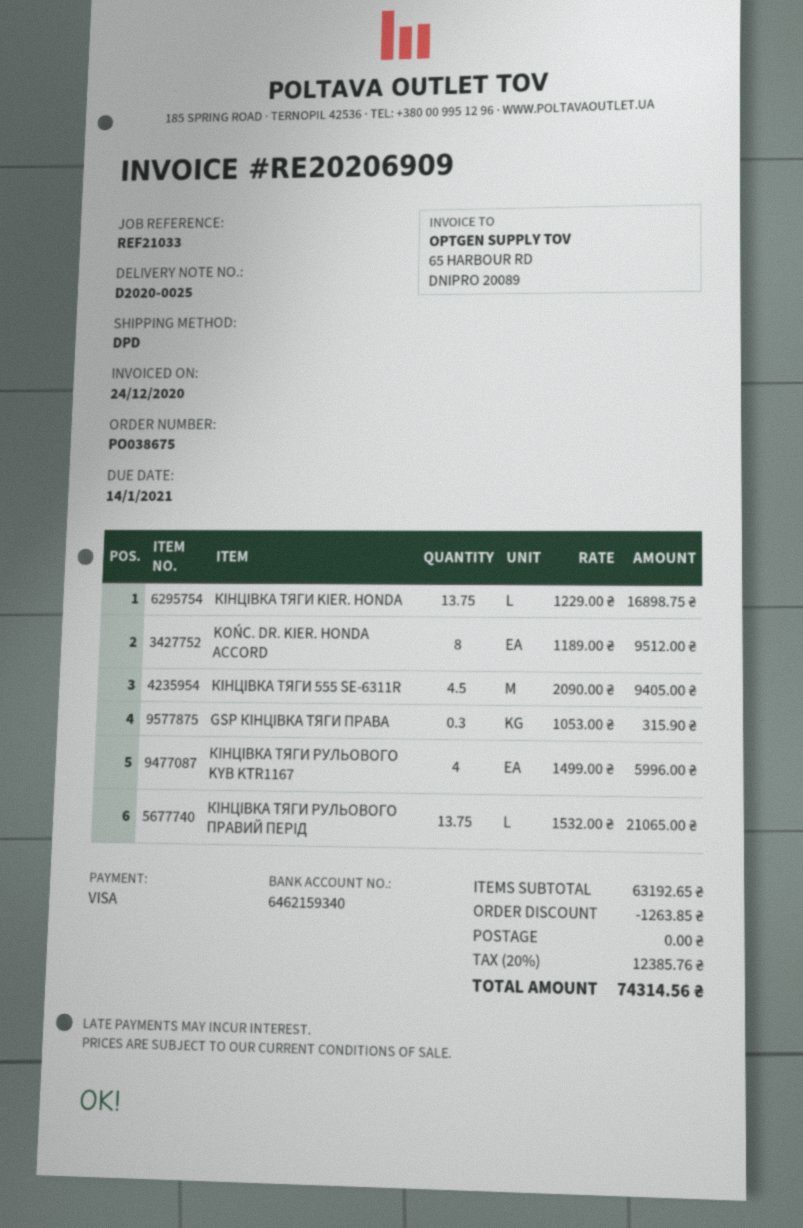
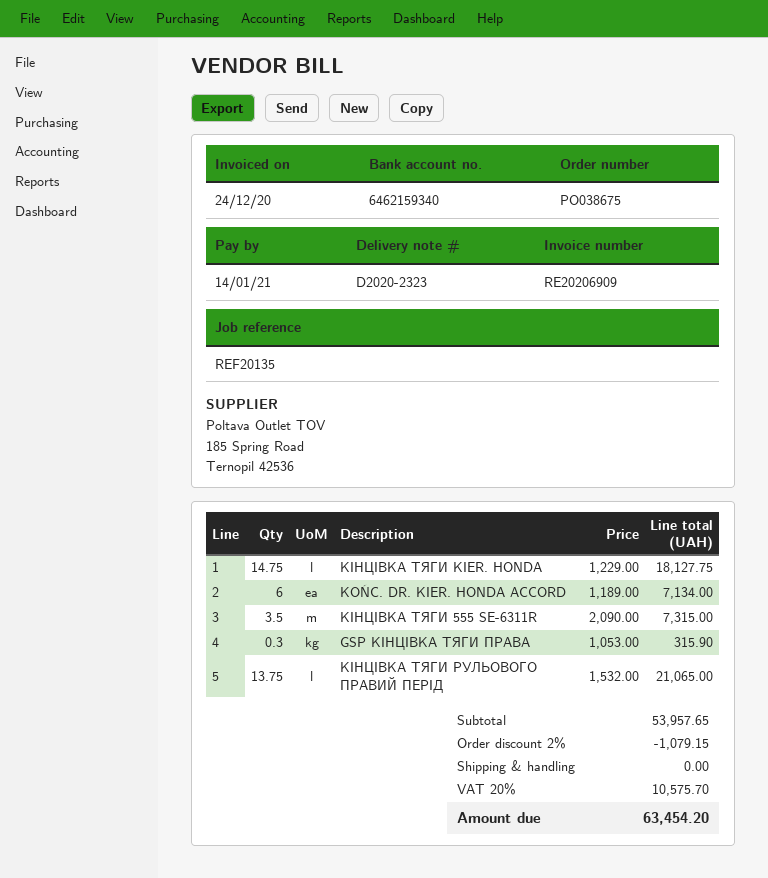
delivery note number: D2020-0025 -> D2020-2323
reference: REF21033 -> REF20135
КІНЦІВКА ТЯГИ KIER. HONDA: 13.75 x 1229.00 = 16898.75 -> 14.75 x 1229.00 = 18127.75
KOŃC. DR. KIER. HONDA ACCORD: 8 x 1189.00 = 9512.00 -> 6 x 1189.00 = 7134.00
КІНЦІВКА ТЯГИ 555 SE-6311R: 4.5 x 2090.00 = 9405.00 -> 3.5 x 2090.00 = 7315.00
КІНЦІВКА ТЯГИ РУЛЬОВОГО KYB KTR1167: 4 x 1499.00 = 5996.00 -> none
subtotal: 63192.65 -> 53957.65
discount: 1263.85 -> 1079.15
tax: 20% = 12385.76 -> 20% = 10575.70
total: 74314.56 -> 63454.20

